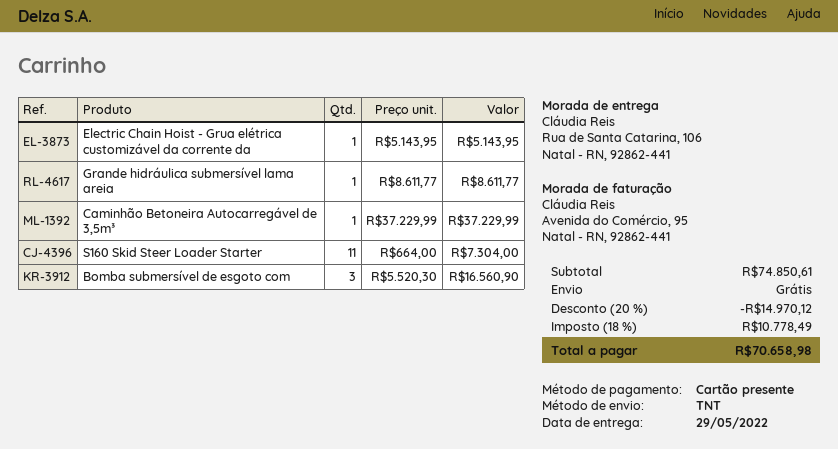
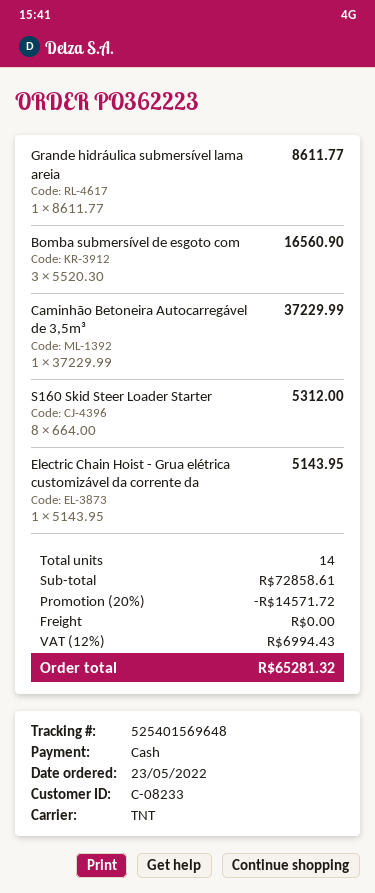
payment method: gift card -> cash
S160 Skid Steer Loader Starter: 11 x 664.00 = 7304.00 -> 8 x 664.00 = 5312.00
subtotal: 74850.61 -> 72858.61
discount: 20% = 14970.12 -> 20% = 14571.72
tax: 18% = 10778.49 -> 12% = 6994.43
total: 70658.98 -> 65281.32

